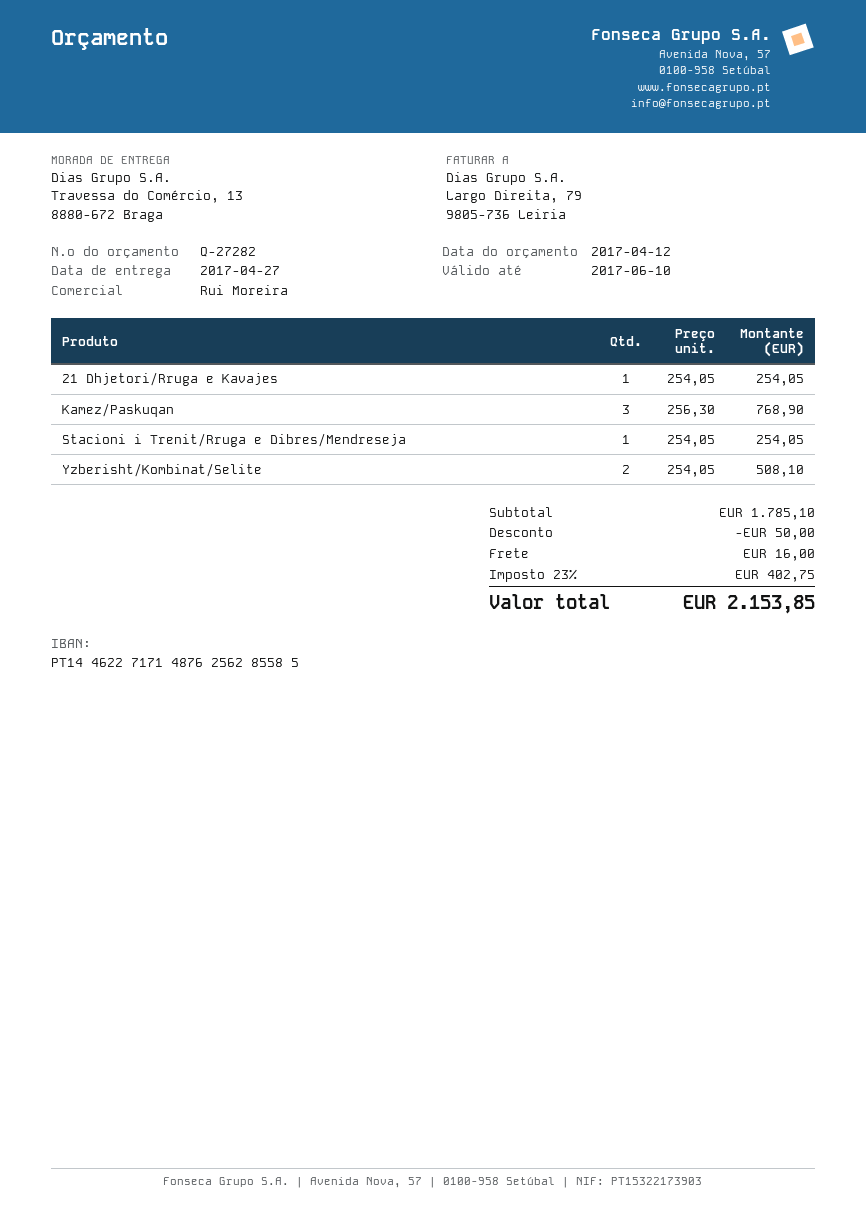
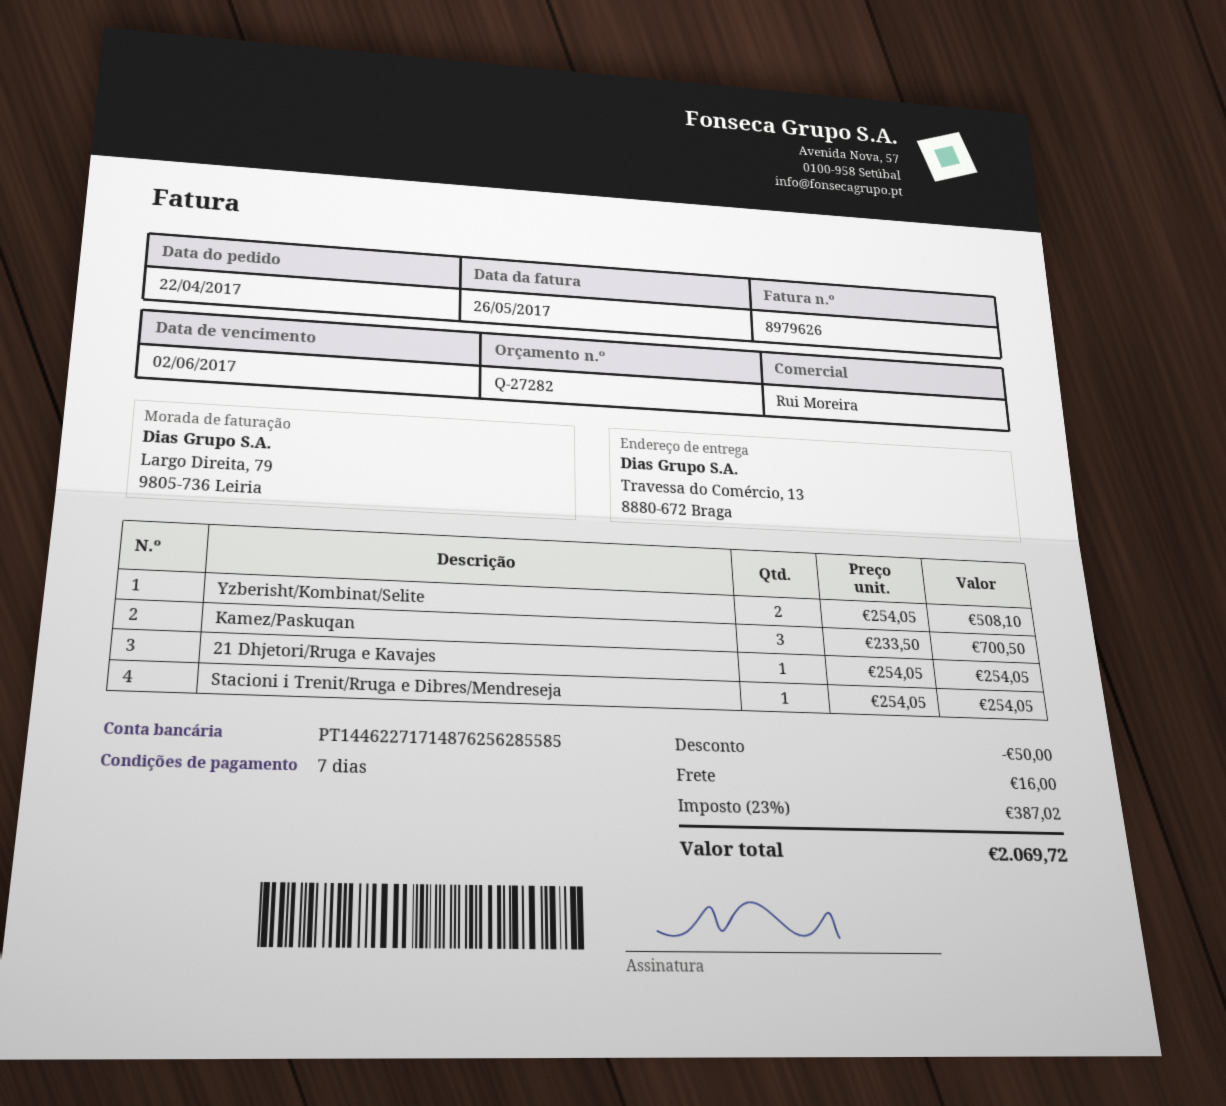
Kamez/Paskuqan: 3 x 256.30 = 768.90 -> 3 x 233.50 = 700.50
tax: 23% = 402.75 -> 23% = 387.02
total: 2153.85 -> 2069.72

